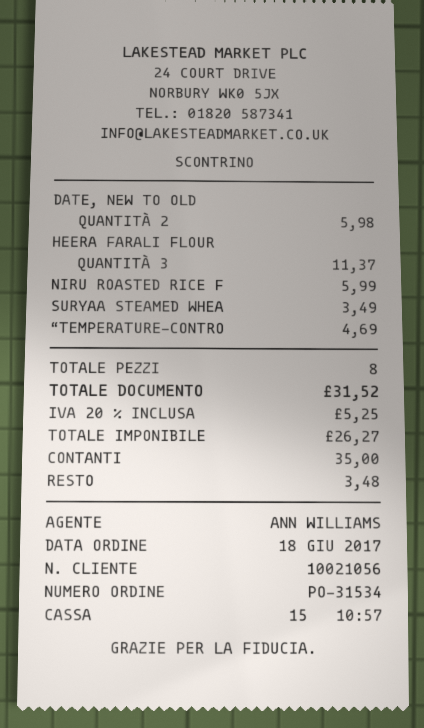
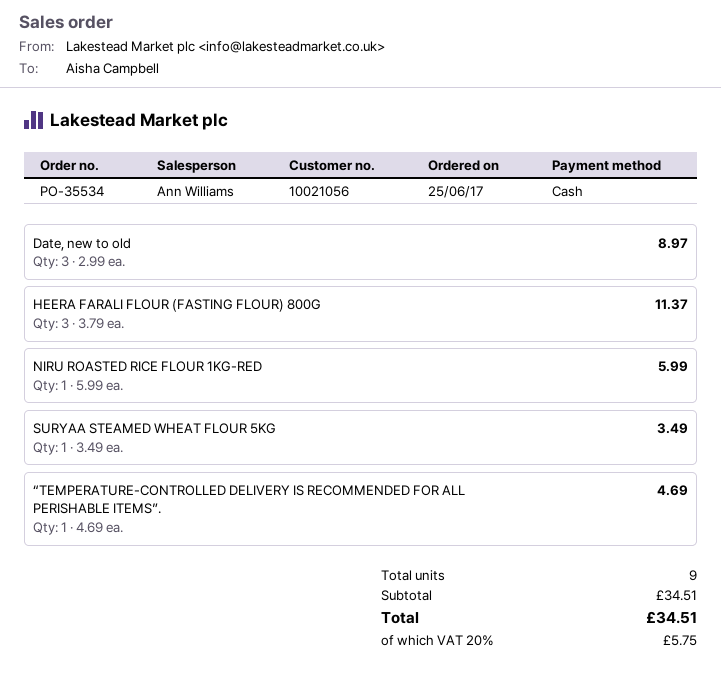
order number: PO-31534 -> PO-35534
order date: 2017-06-18 -> 2017-06-25
DATE, NEW TO OLD: 2 for 5.98 -> 3 for 8.97
total quantity: 8 -> 9
tax: 20% = 5.25 -> 20% = 5.75
total: 31.52 -> 34.51

